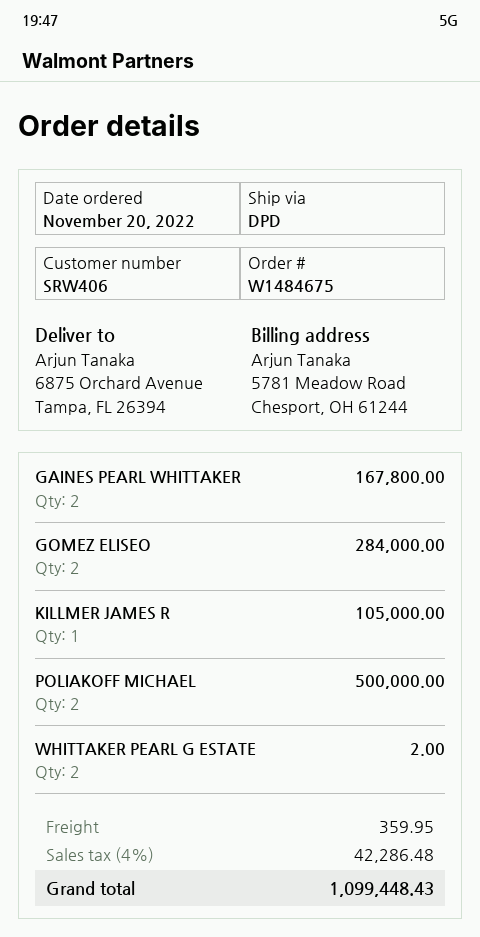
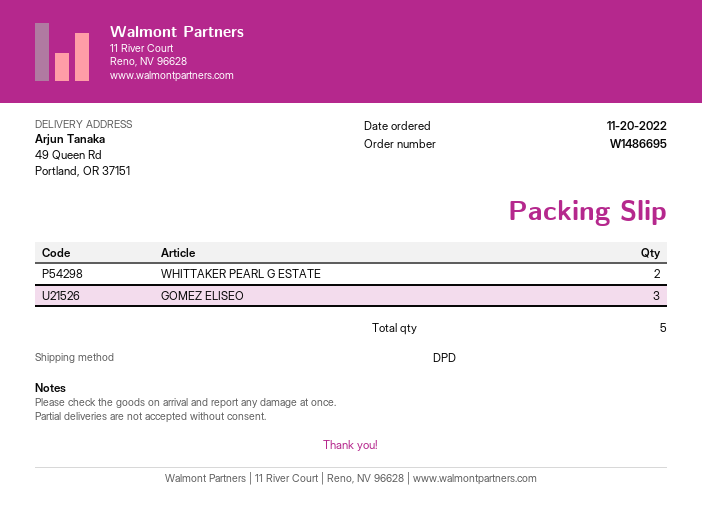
order number: W1484675 -> W1486695
ship to: 6875 Orchard Avenue, Tampa, FL 26394 -> 49 Queen Rd, Portland, OR 37151
GAINES PEARL WHITTAKER: 2 -> none
GOMEZ ELISEO: 2 -> 3
KILLMER JAMES R: 1 -> none
POLIAKOFF MICHAEL: 2 -> none

